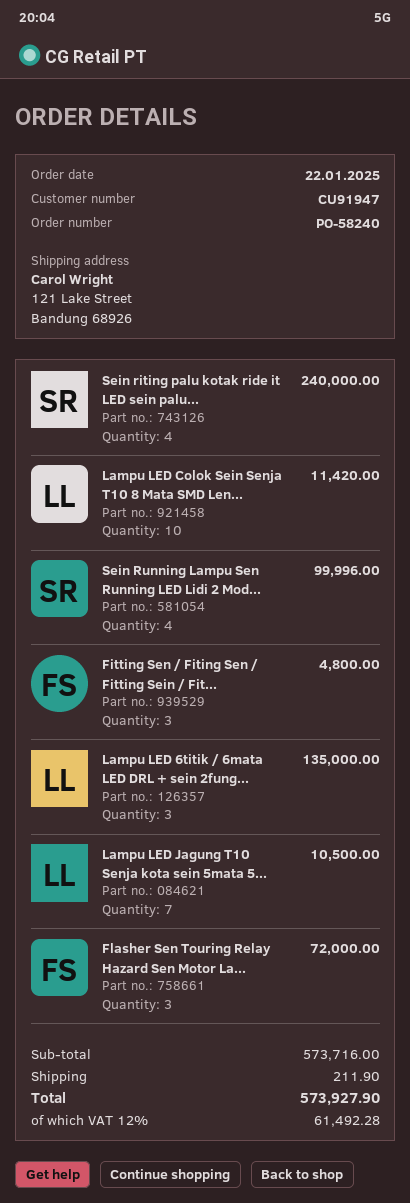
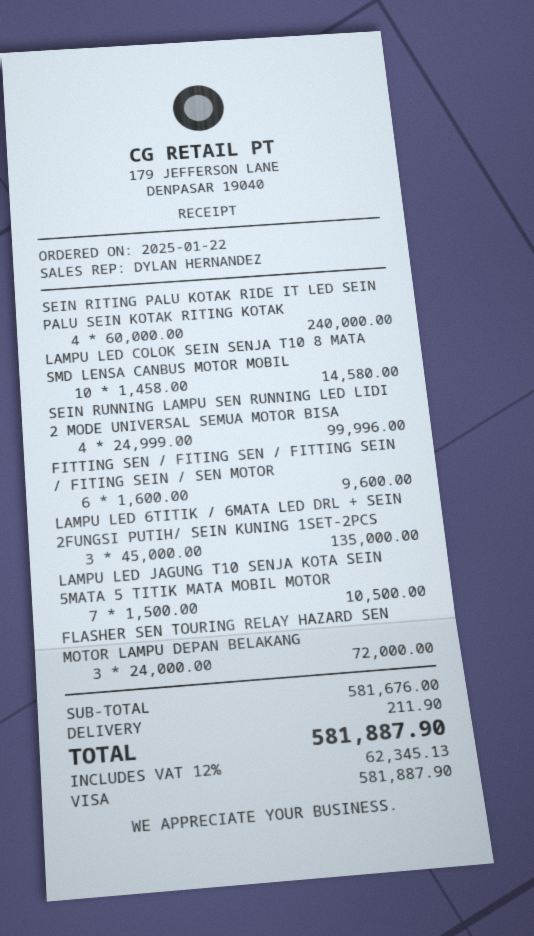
Lampu LED Colok Sein Senja T10 8 Mata SMD Len...: 10 for 11420.00 -> 10 for 14580.00
Fitting Sen / Fiting Sen / Fitting Sein / Fit...: 3 for 4800.00 -> 6 for 9600.00
subtotal: 573716.00 -> 581676.00
tax: 12% = 61492.28 -> 12% = 62345.13
total: 573927.90 -> 581887.90

